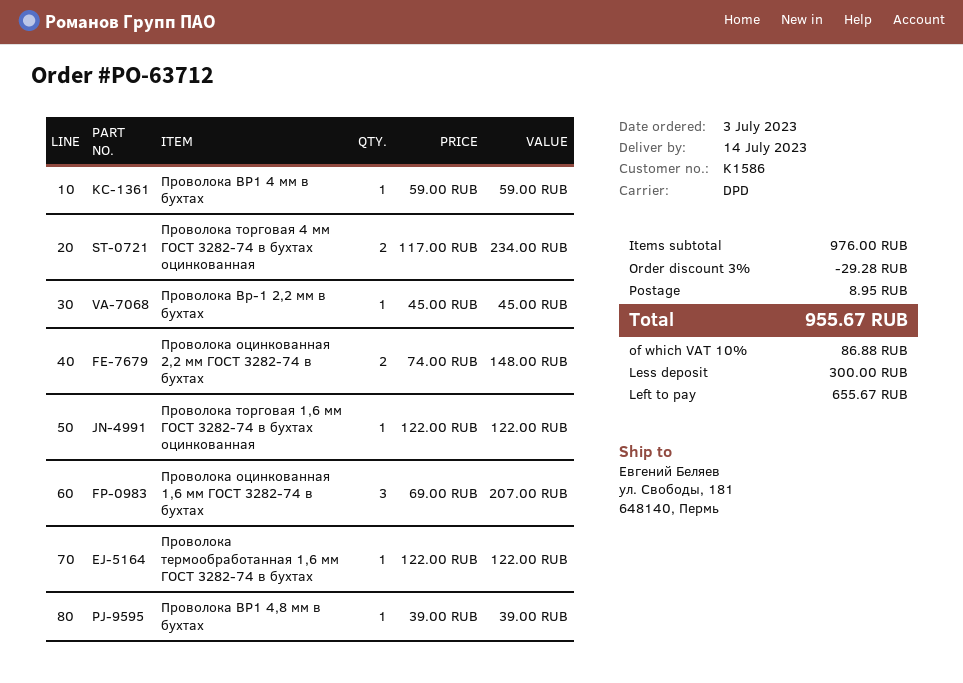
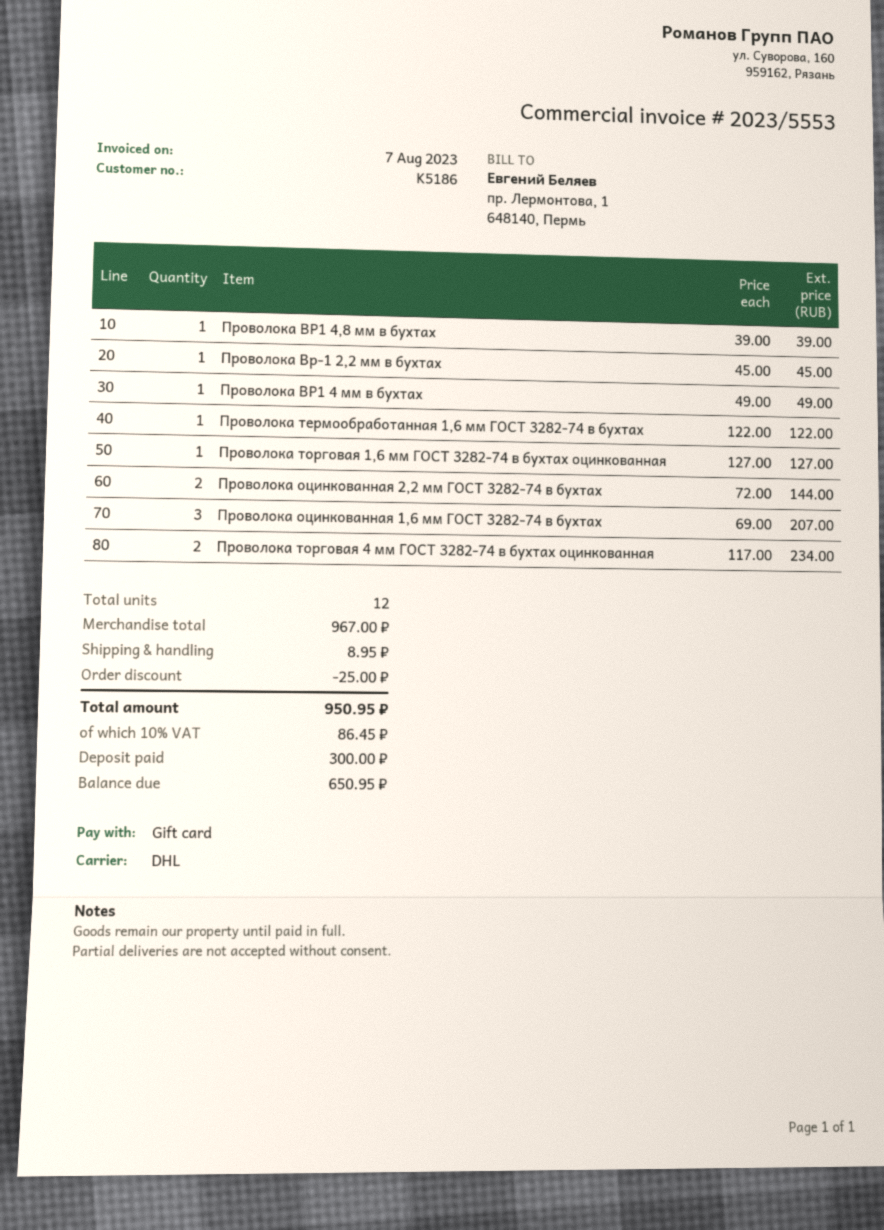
customer number: K1586 -> K5186
shipping method: DPD -> DHL
Проволока ВР1 4 мм в бухтах: 1 x 59.00 = 59.00 -> 1 x 49.00 = 49.00
Проволока оцинкованная 2,2 мм ГОСТ 3282-74 в бухтах: 2 x 74.00 = 148.00 -> 2 x 72.00 = 144.00
Проволока торговая 1,6 мм ГОСТ 3282-74 в бухтах оцинкованная: 1 x 122.00 = 122.00 -> 1 x 127.00 = 127.00
subtotal: 976.00 -> 967.00
discount: 29.28 -> 25.00
tax: 10% = 86.88 -> 10% = 86.45
total: 955.67 -> 950.95
balance: 655.67 -> 650.95

